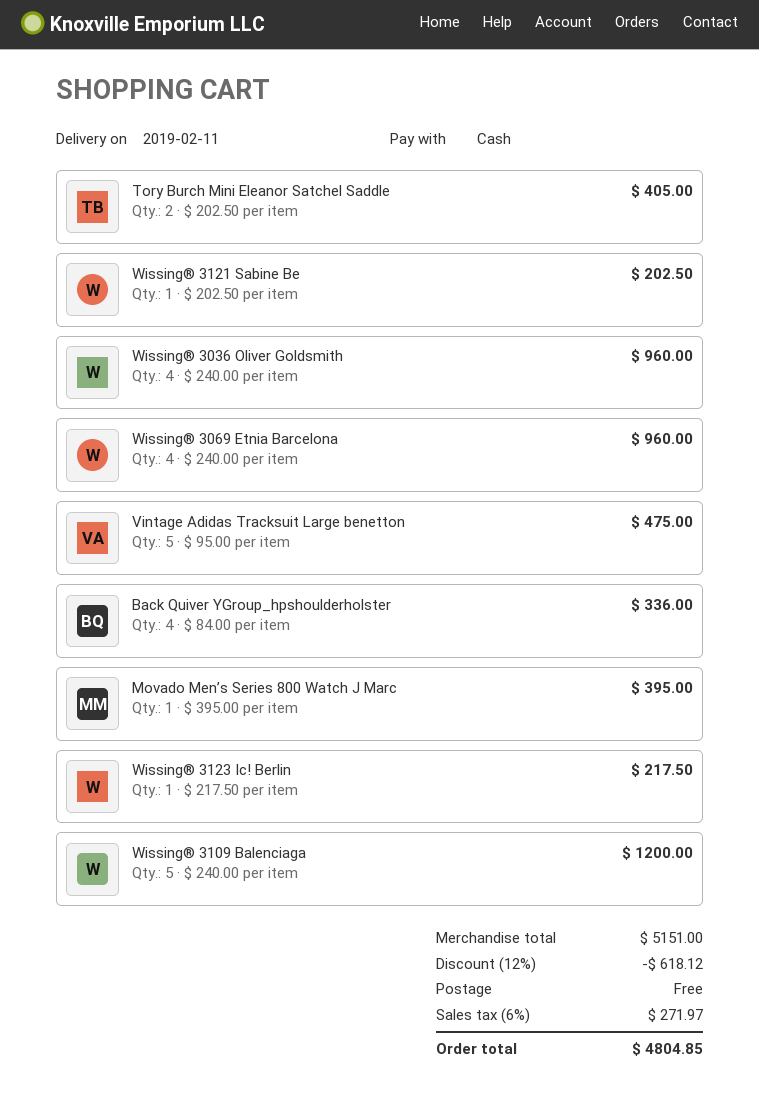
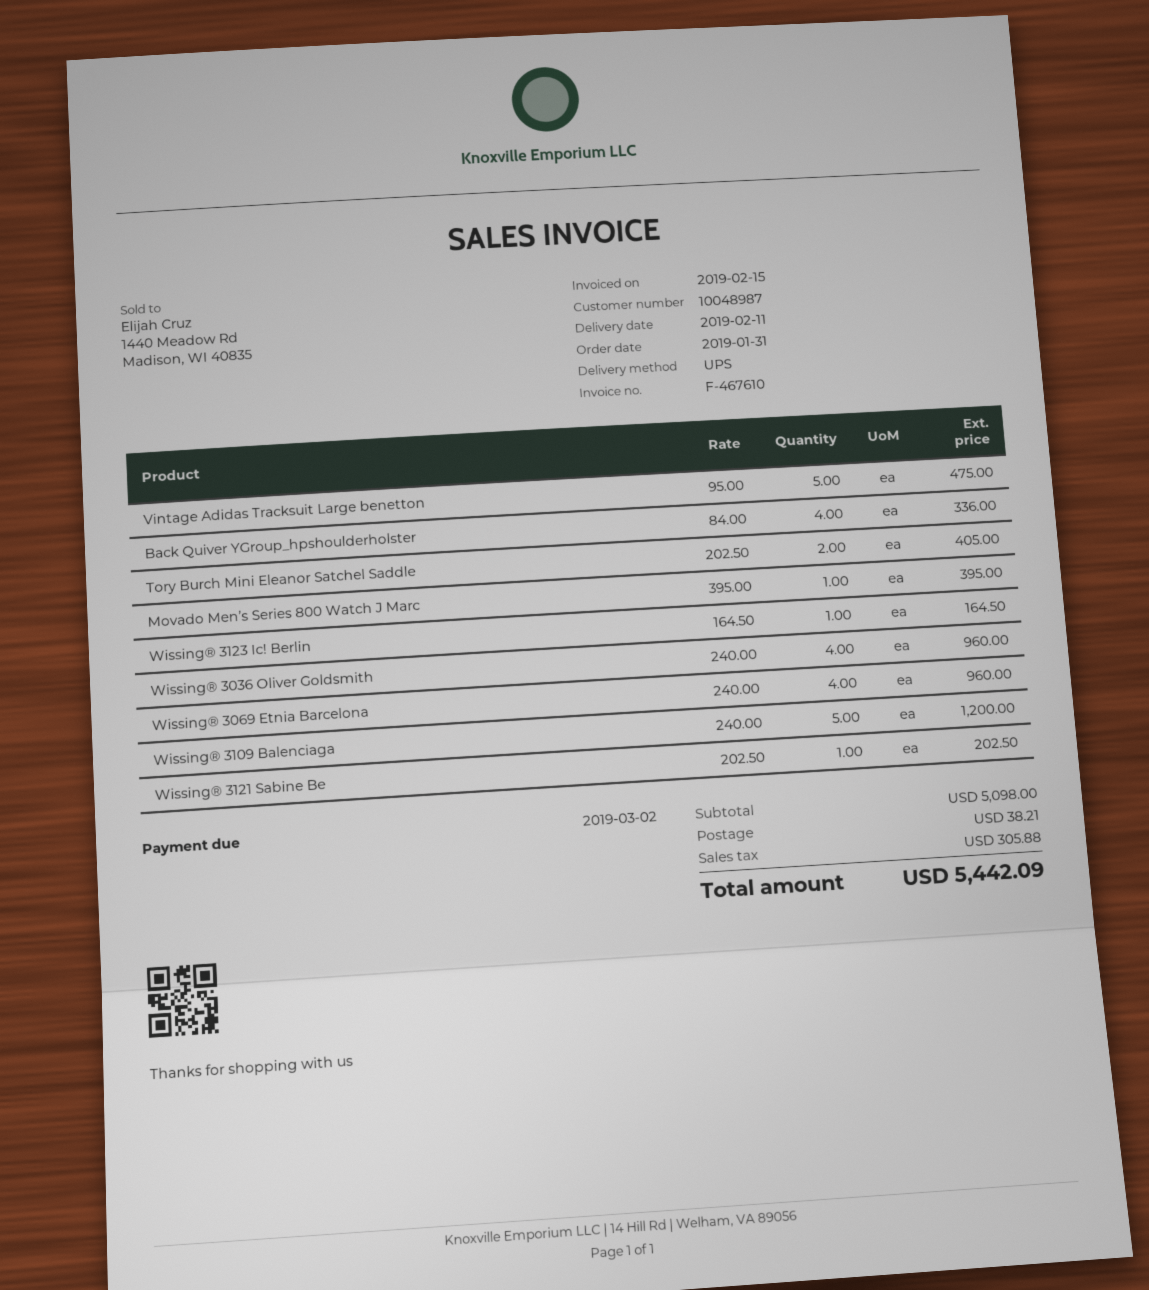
Wissing® 3123 Ic! Berlin: 1 x 217.50 = 217.50 -> 1 x 164.50 = 164.50
subtotal: 5151.00 -> 5098.00
discount: 12% = 618.12 -> none
shipping: 0.00 -> 38.21
tax: 271.97 -> 305.88
total: 4804.85 -> 5442.09

